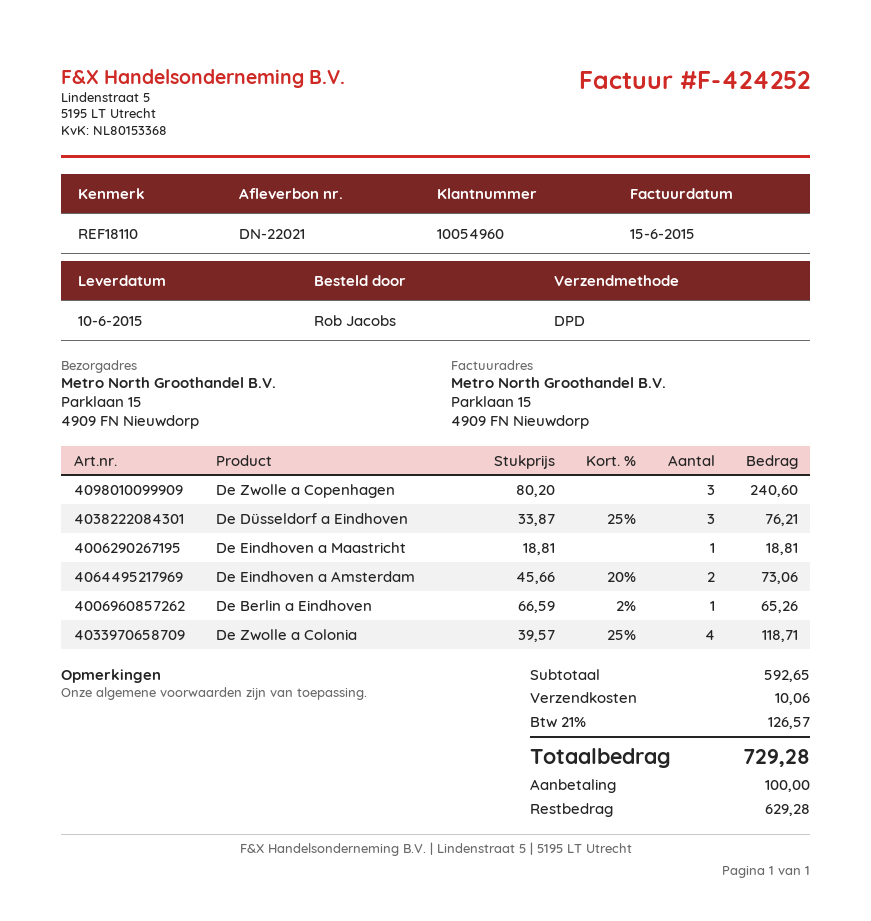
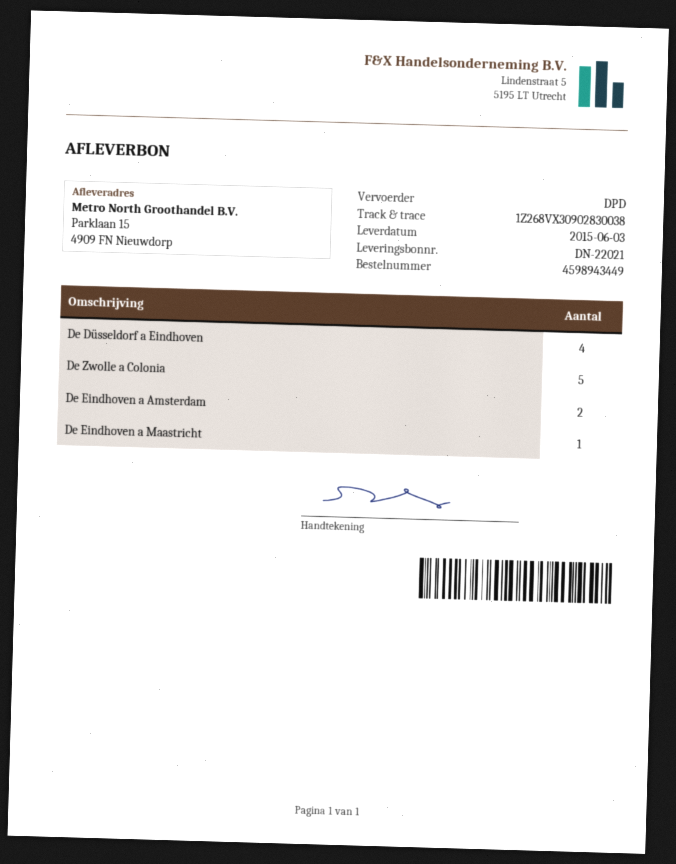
delivery date: 2015-06-10 -> 2015-06-03
De Zwolle a Copenhagen: 3 -> none
De Düsseldorf a Eindhoven: 3 -> 4
De Berlin a Eindhoven: 1 -> none
De Zwolle a Colonia: 4 -> 5

